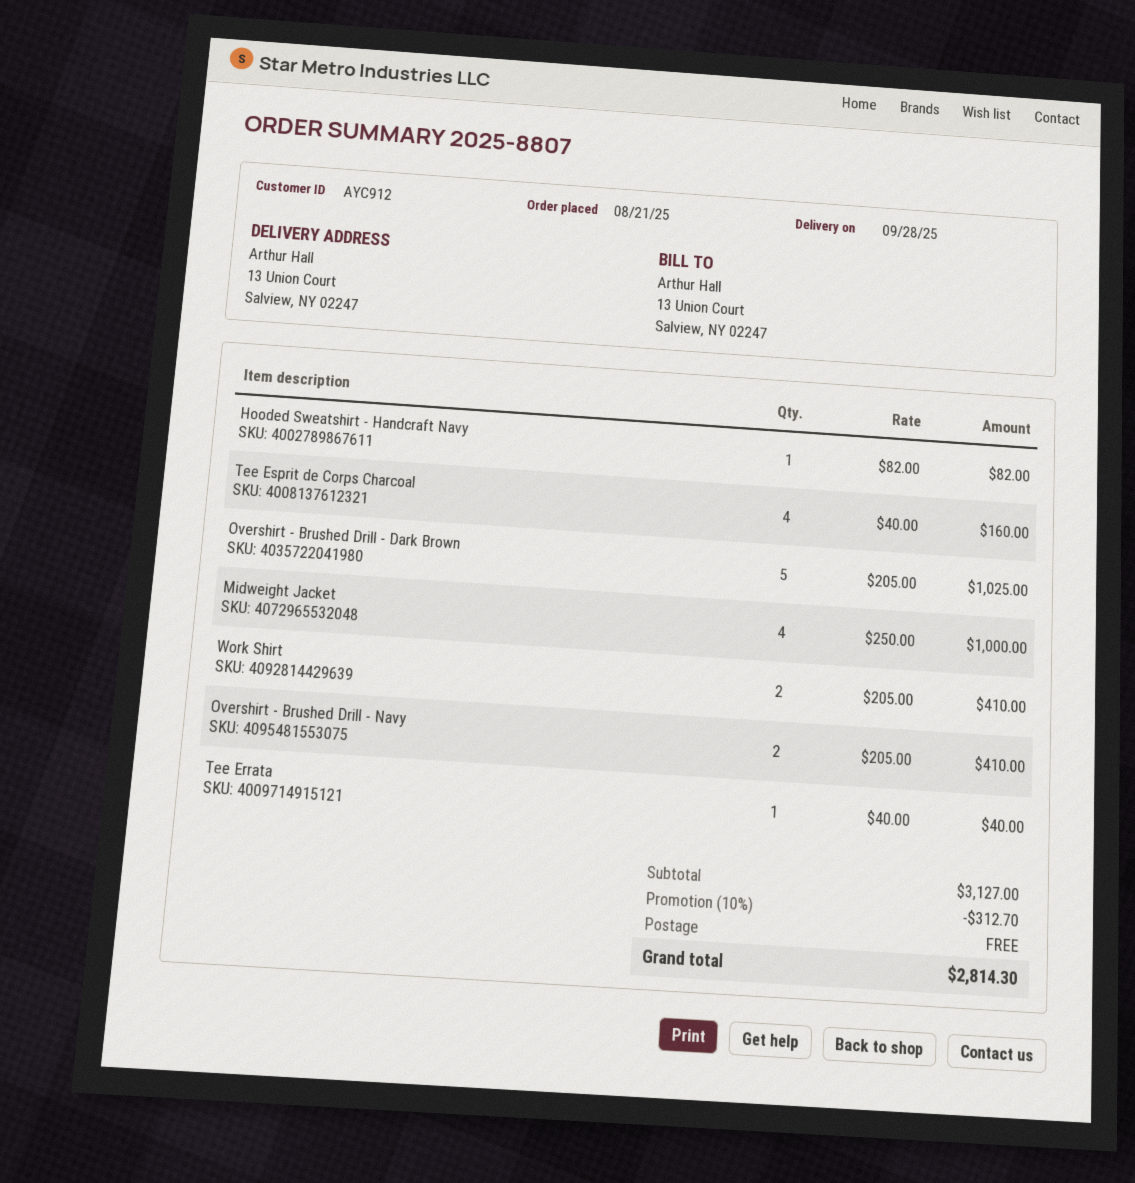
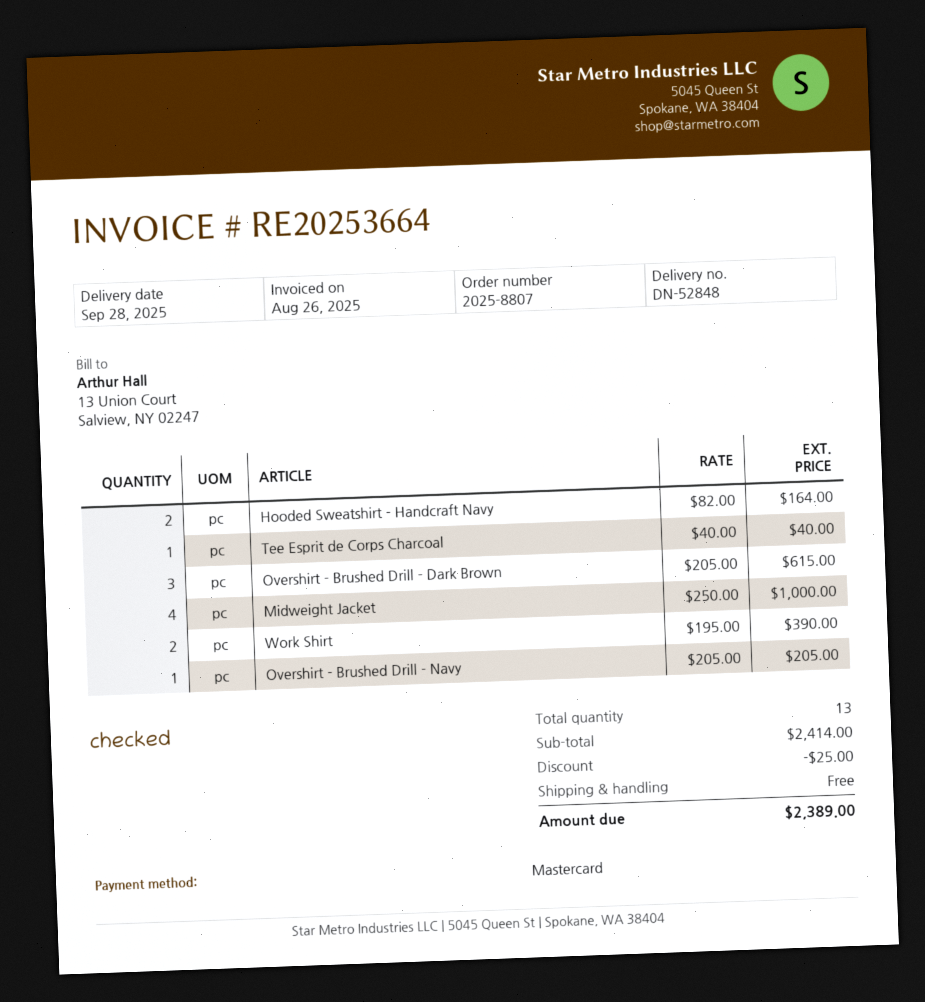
Hooded Sweatshirt - Handcraft Navy: 1 x 82.00 = 82.00 -> 2 x 82.00 = 164.00
Tee Esprit de Corps Charcoal: 4 x 40.00 = 160.00 -> 1 x 40.00 = 40.00
Overshirt - Brushed Drill - Dark Brown: 5 x 205.00 = 1025.00 -> 3 x 205.00 = 615.00
Work Shirt: 2 x 205.00 = 410.00 -> 2 x 195.00 = 390.00
Overshirt - Brushed Drill - Navy: 2 x 205.00 = 410.00 -> 1 x 205.00 = 205.00
Tee Errata: 1 x 40.00 = 40.00 -> none
subtotal: 3127.00 -> 2414.00
discount: 312.70 -> 25.00
total: 2814.30 -> 2389.00

